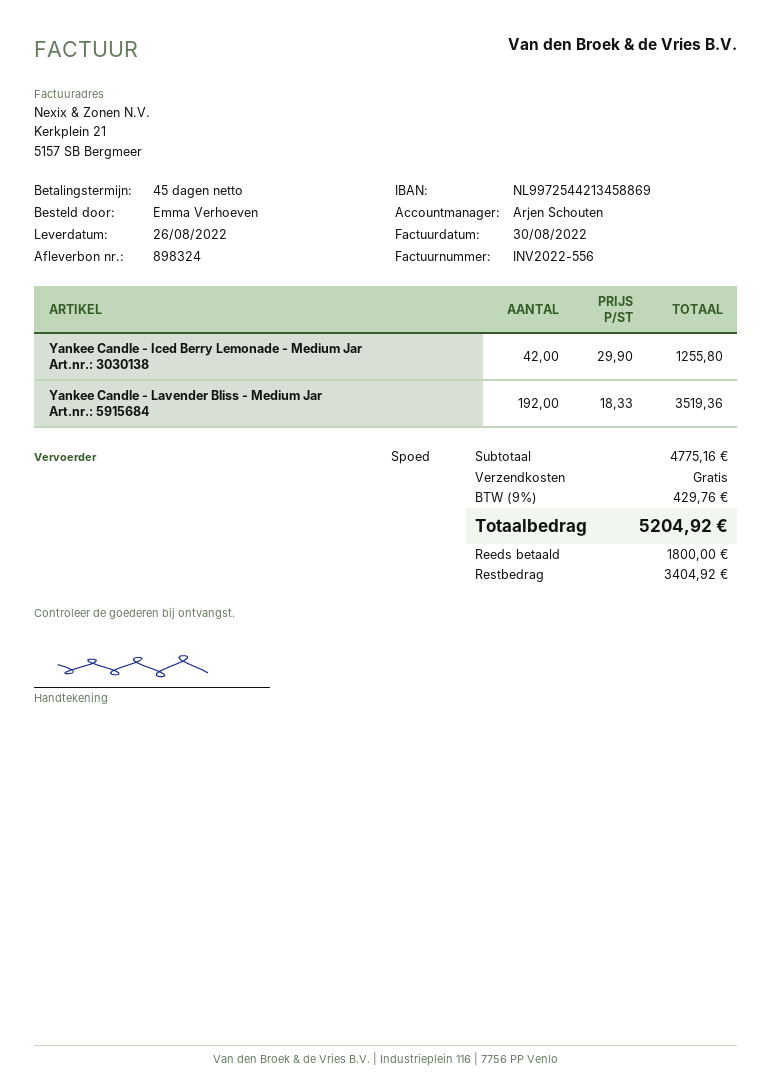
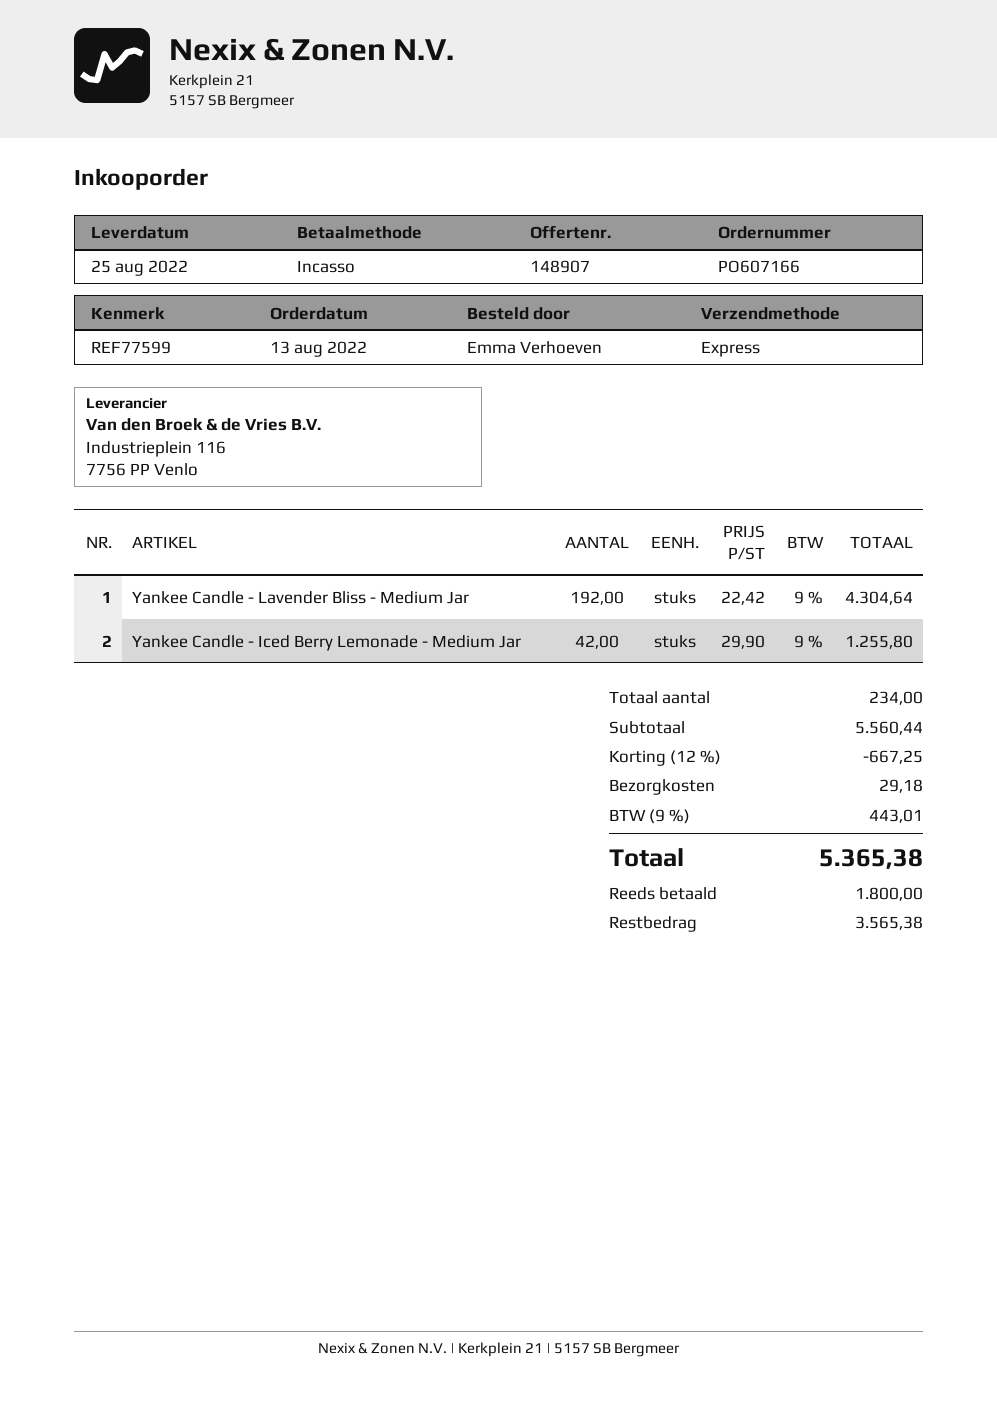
delivery date: 2022-08-26 -> 2022-08-25
Yankee Candle - Lavender Bliss - Medium Jar: 192 x 18.33 = 3519.36 -> 192 x 22.42 = 4304.64
subtotal: 4775.16 -> 5560.44
discount: none -> 12% = 667.25
shipping: 0.00 -> 29.18
tax: 9% = 429.76 -> 9% = 443.01
total: 5204.92 -> 5365.38
balance: 3404.92 -> 3565.38

